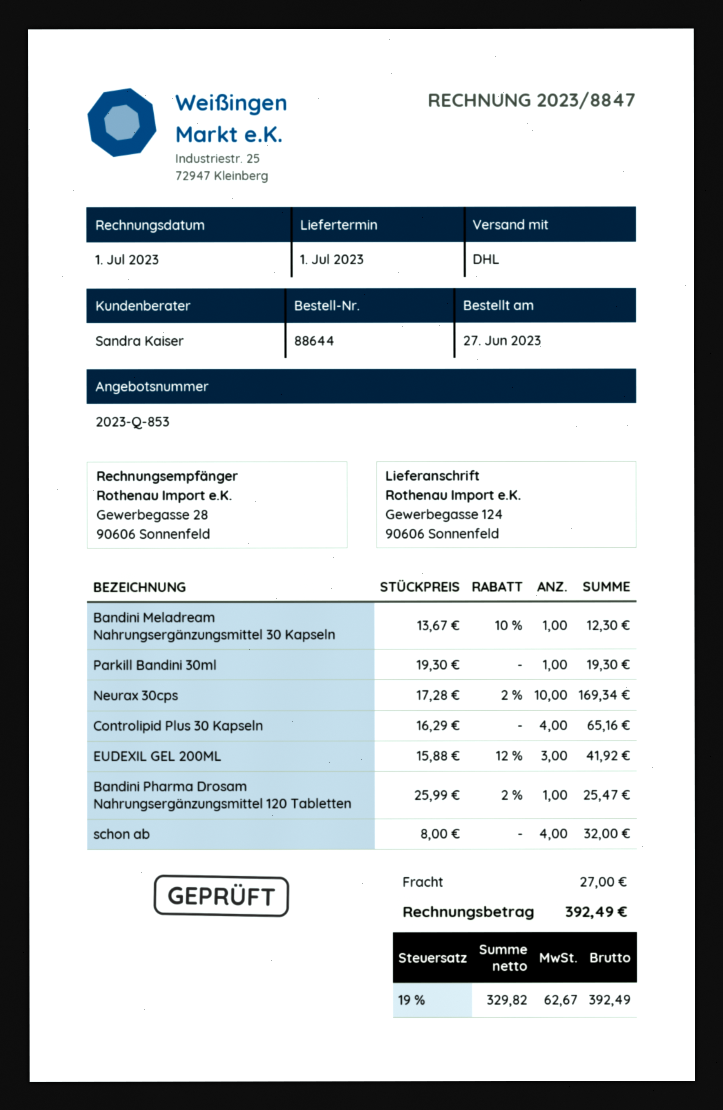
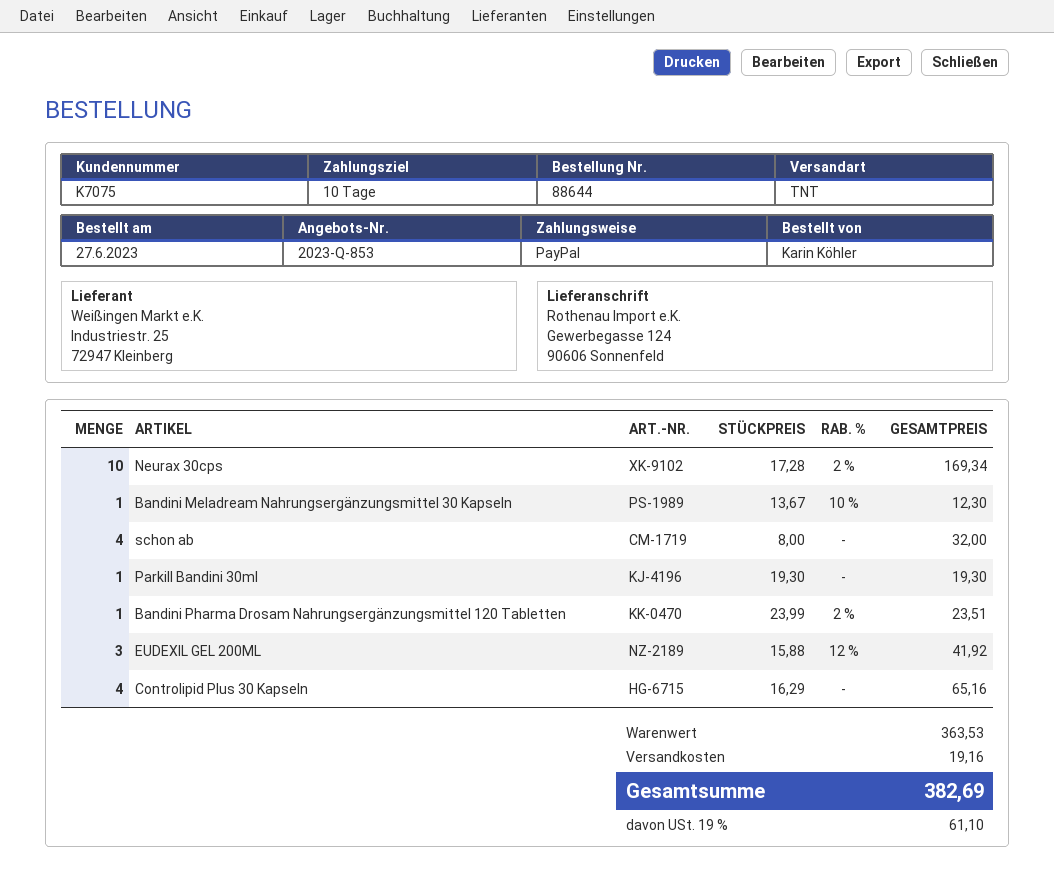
shipping method: DHL -> TNT
Bandini Pharma Drosam Nahrungsergänzungsmittel 120 Tabletten: 1 x 25.99 - 2% = 25.47 -> 1 x 23.99 - 2% = 23.51
shipping: 27.00 -> 19.16
tax: 19% = 62.67 -> 19% = 61.10
total: 392.49 -> 382.69

